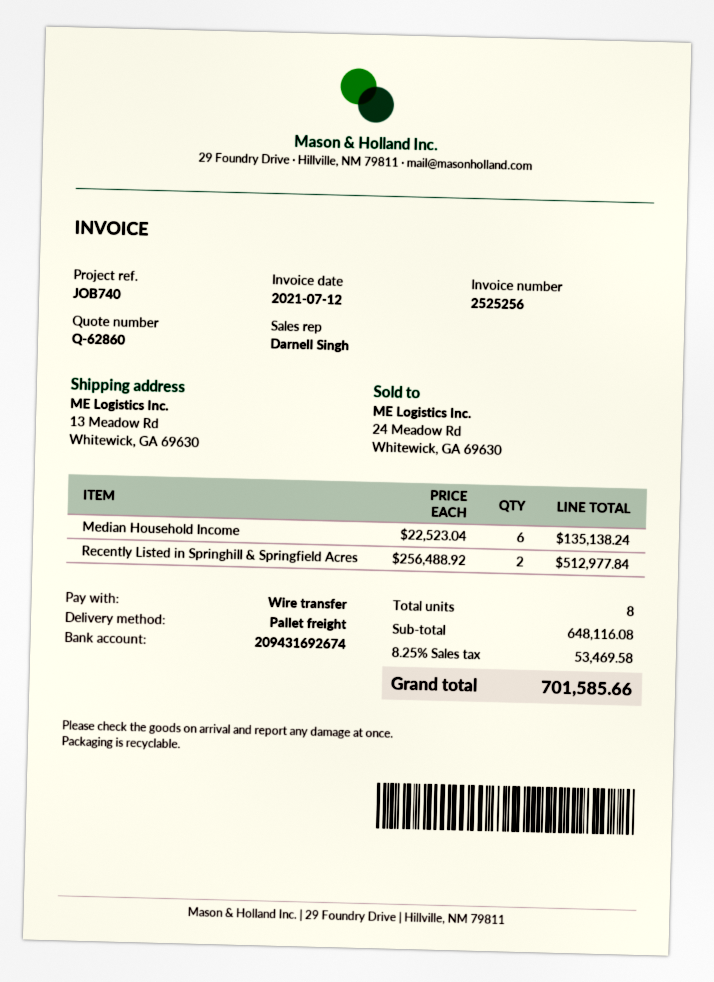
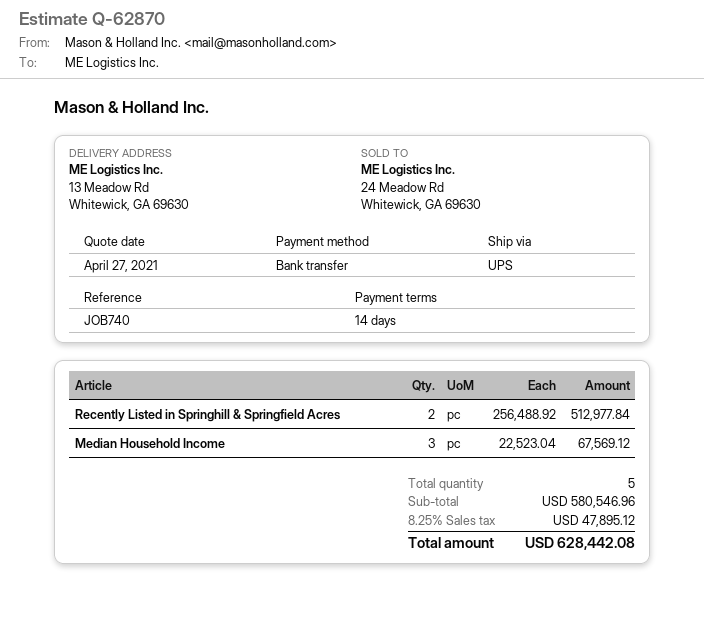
quote number: Q-62860 -> Q-62870
shipping method: pallet freight -> UPS
Median Household Income: 6 x 22523.04 = 135138.24 -> 3 x 22523.04 = 67569.12
total quantity: 8 -> 5
subtotal: 648116.08 -> 580546.96
tax: 8.25% = 53469.58 -> 8.25% = 47895.12
total: 701585.66 -> 628442.08

